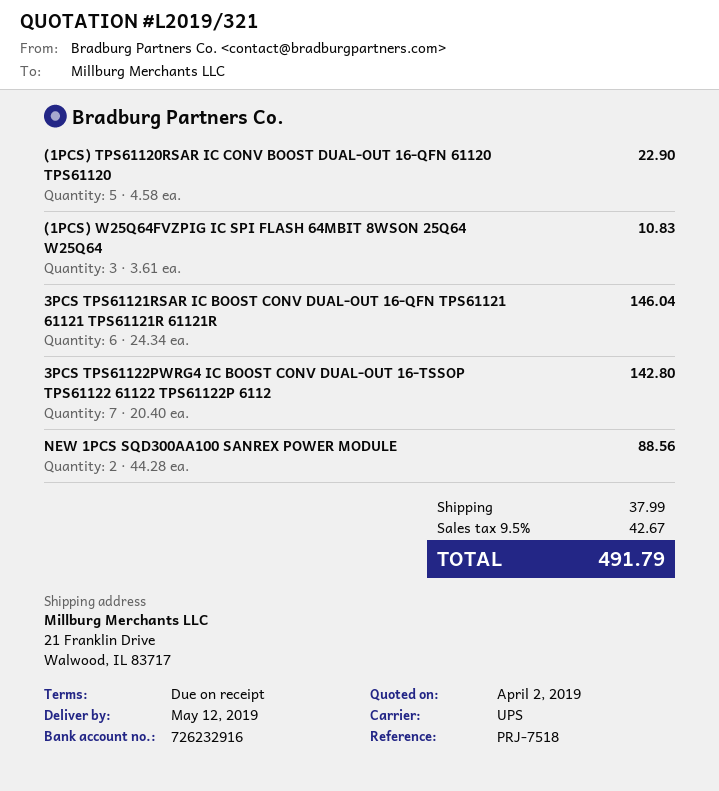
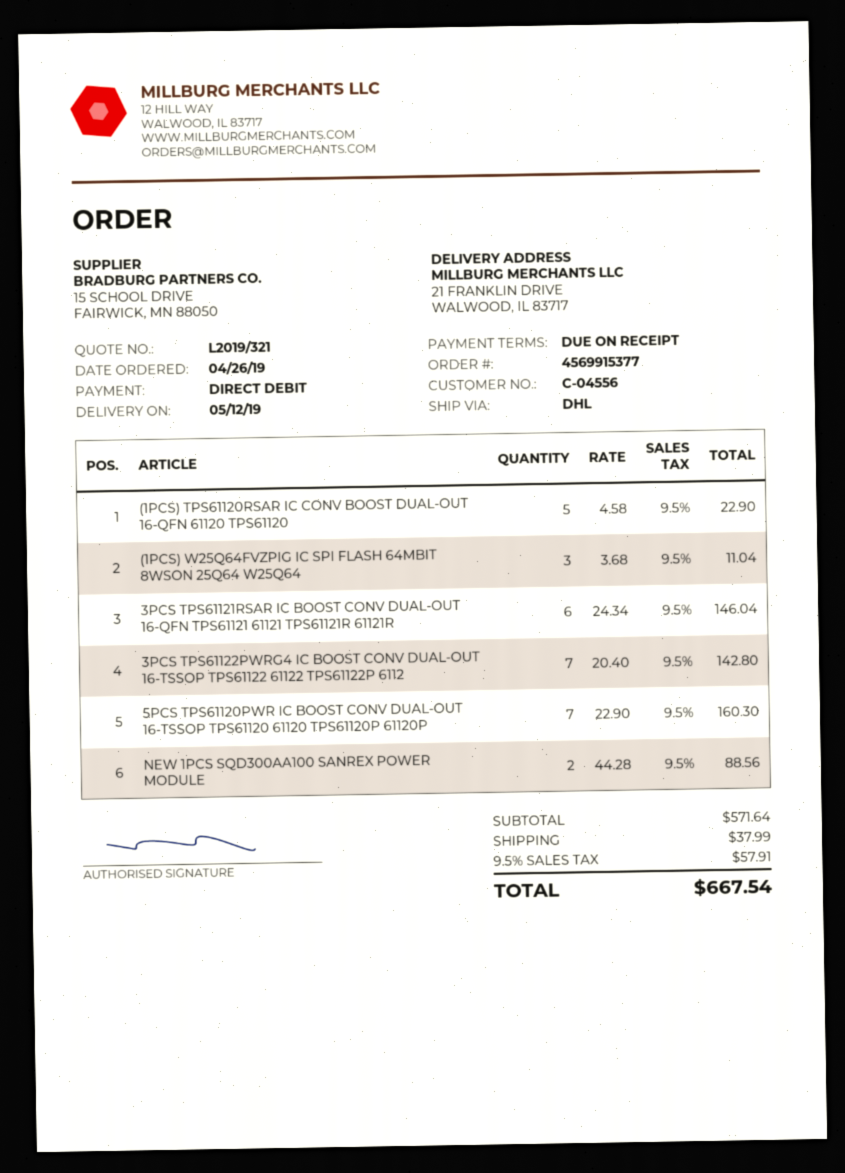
shipping method: UPS -> DHL
(1PCS) W25Q64FVZPIG IC SPI FLASH 64MBIT 8WSON 25Q64 W25Q64: 3 x 3.61 = 10.83 -> 3 x 3.68 = 11.04
5PCS TPS61120PWR IC BOOST CONV DUAL-OUT 16-TSSOP TPS61120 61120 TPS61120P 61120P: none -> 7 x 22.90 = 160.30
tax: 9.5% = 42.67 -> 9.5% = 57.91
total: 491.79 -> 667.54

